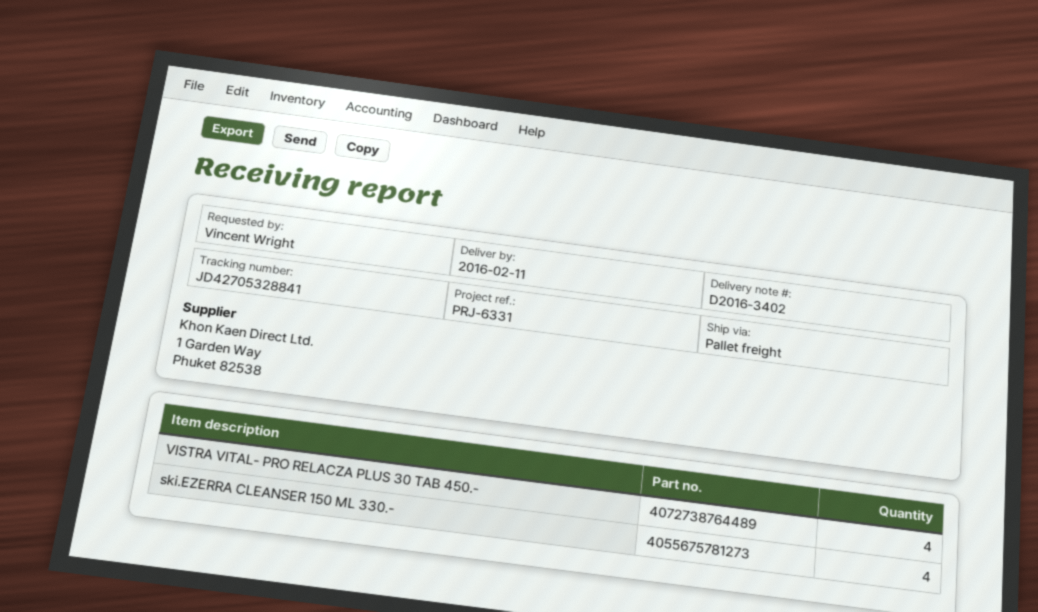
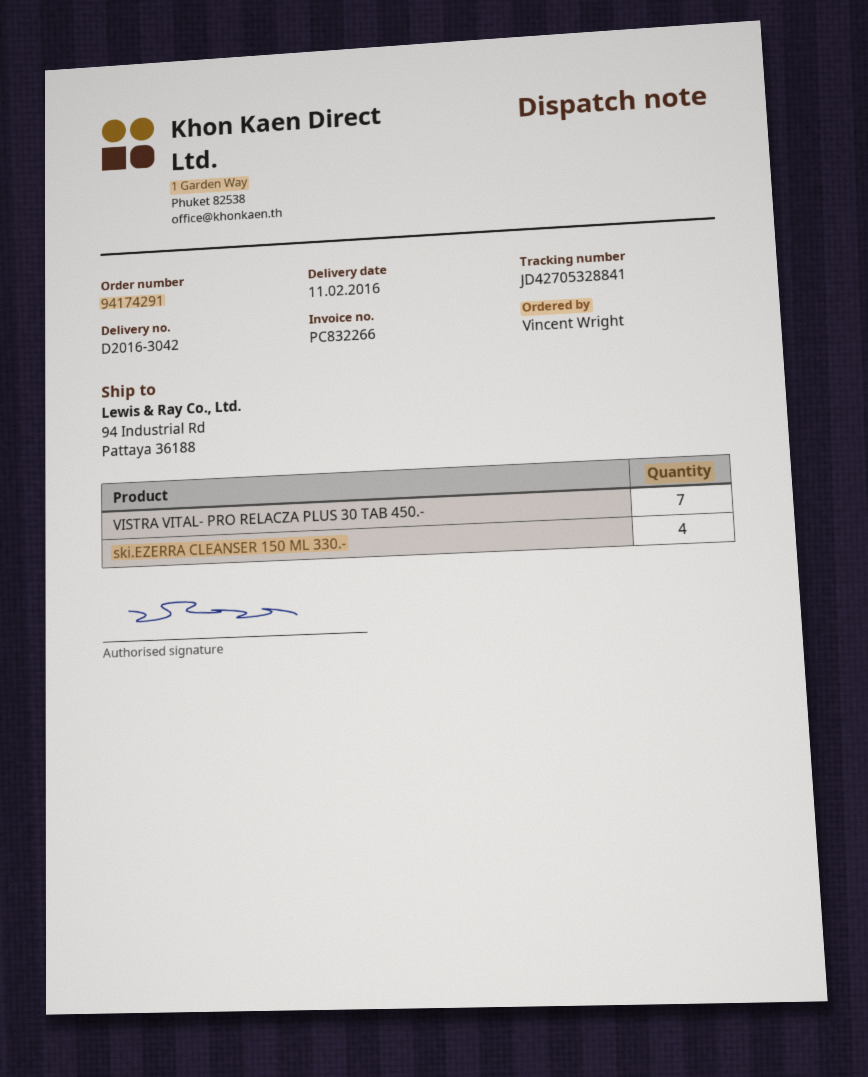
delivery note number: D2016-3402 -> D2016-3042
VISTRA VITAL- PRO RELACZA PLUS 30 TAB 450.-: 4 -> 7

